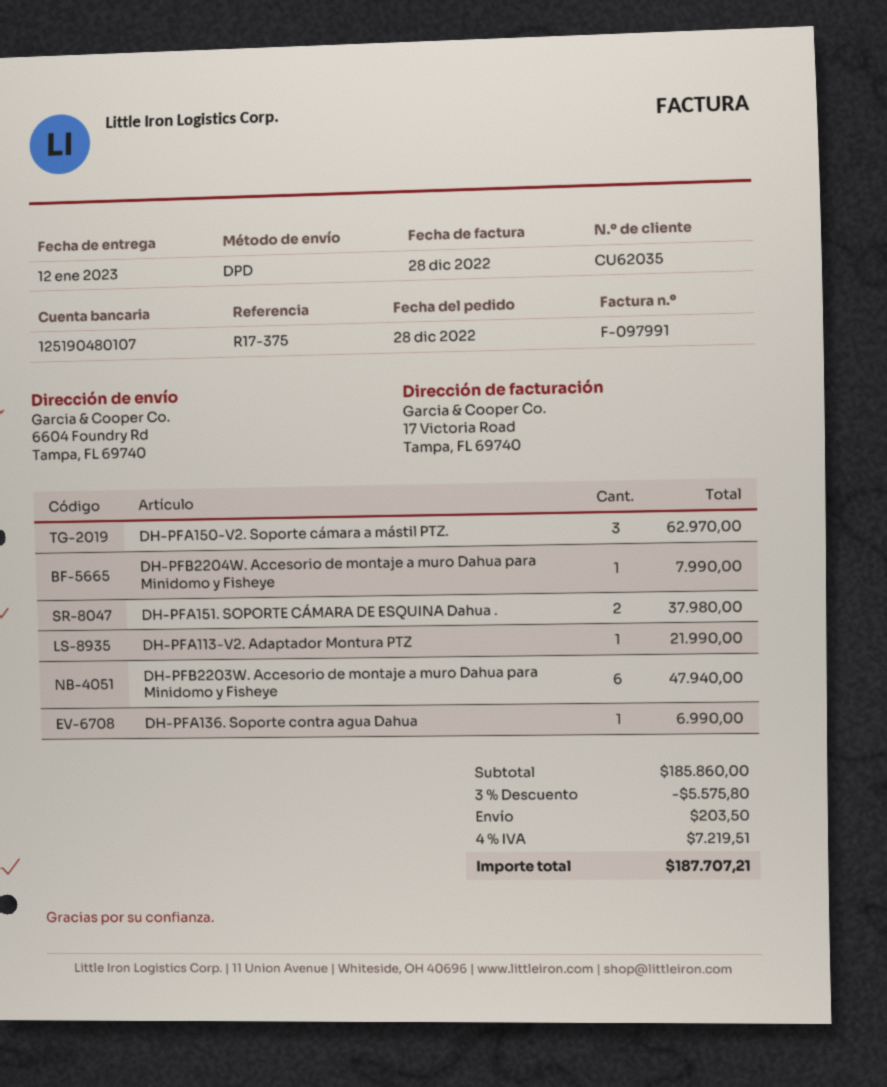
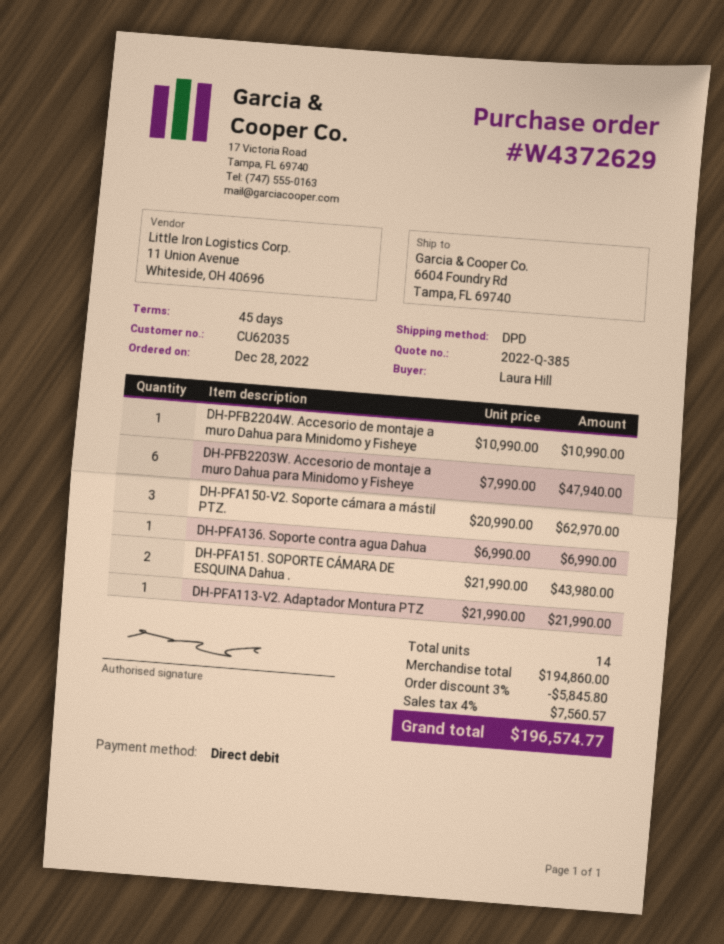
DH-PFB2204W. Accesorio de montaje a muro Dahua para Minidomo y Fisheye: 1 for 7990.00 -> 1 for 10990.00
DH-PFA151. SOPORTE CÁMARA DE ESQUINA Dahua .: 2 for 37980.00 -> 2 for 43980.00
subtotal: 185860.00 -> 194860.00
discount: 3% = 5575.80 -> 3% = 5845.80
shipping: 203.50 -> none
tax: 4% = 7219.51 -> 4% = 7560.57
total: 187707.21 -> 196574.77

